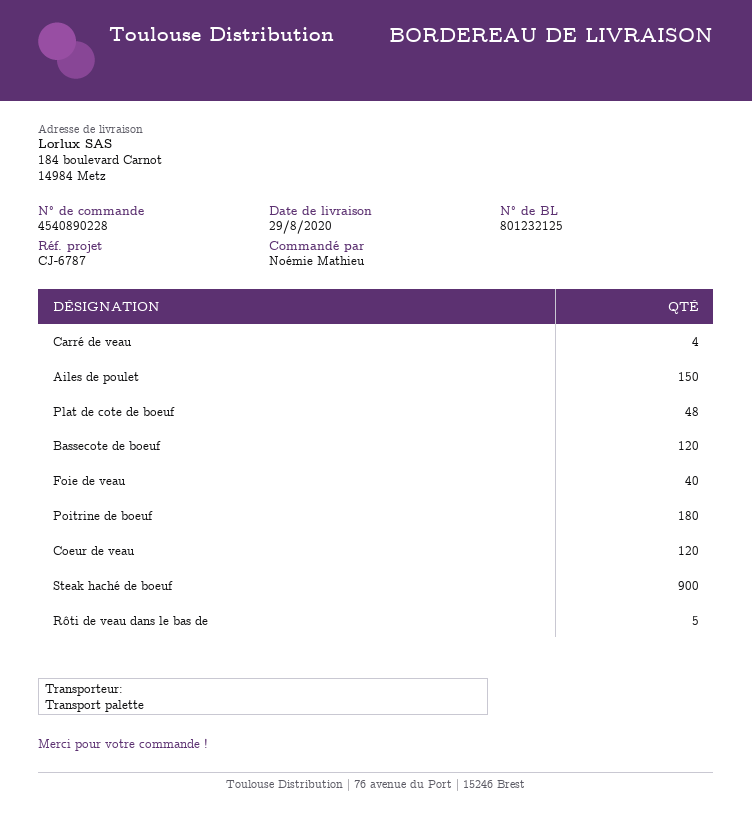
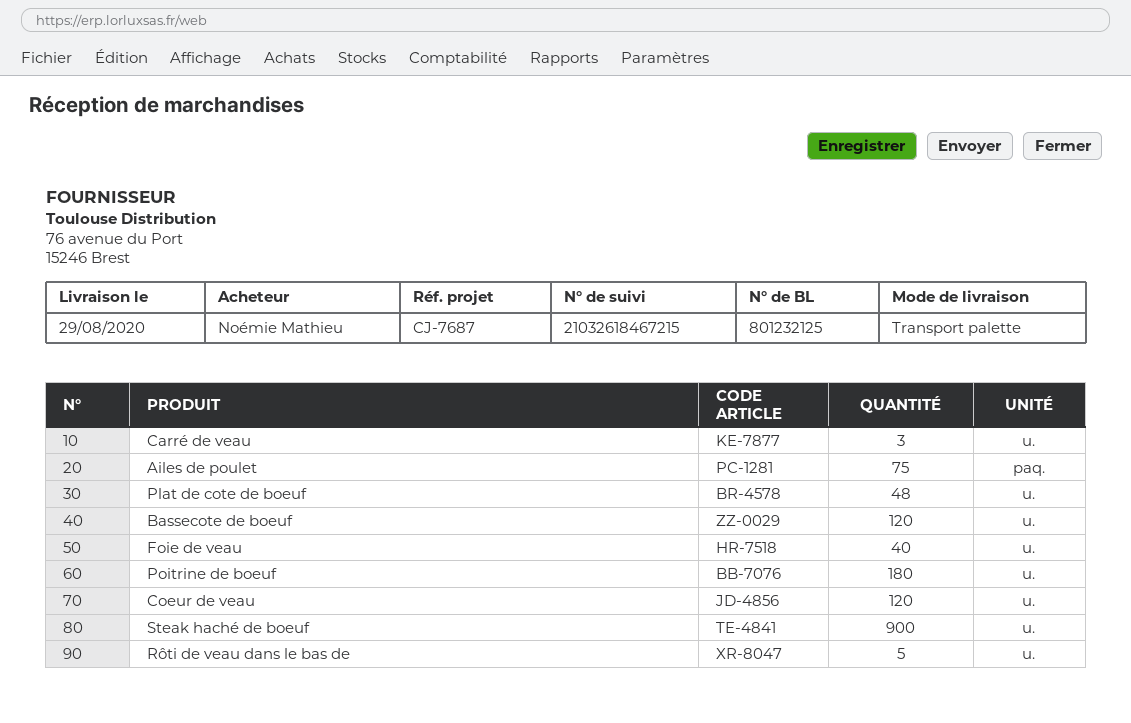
reference: CJ-6787 -> CJ-7687
Carré de veau: 4 -> 3
Ailes de poulet: 150 -> 75

